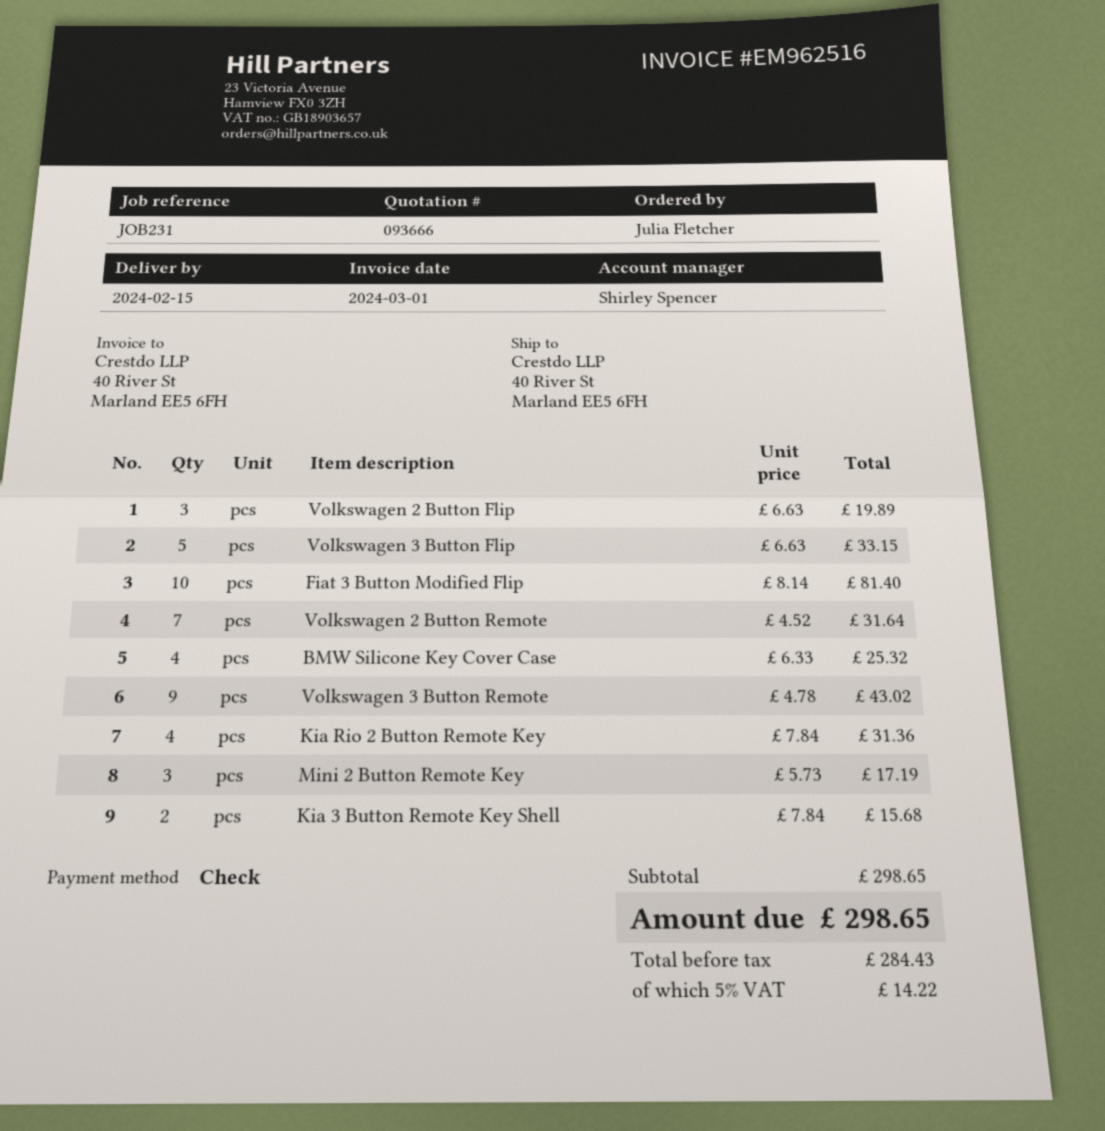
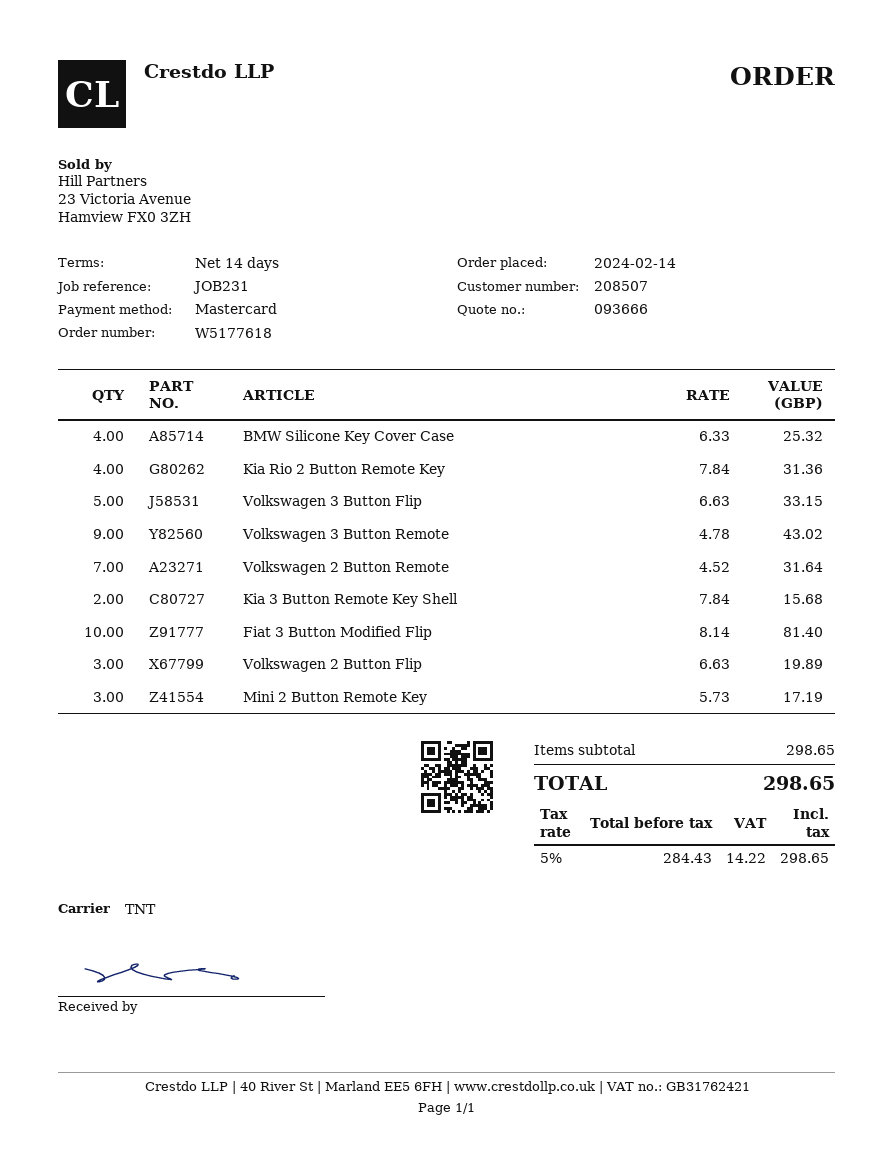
payment method: cheque -> Mastercard

